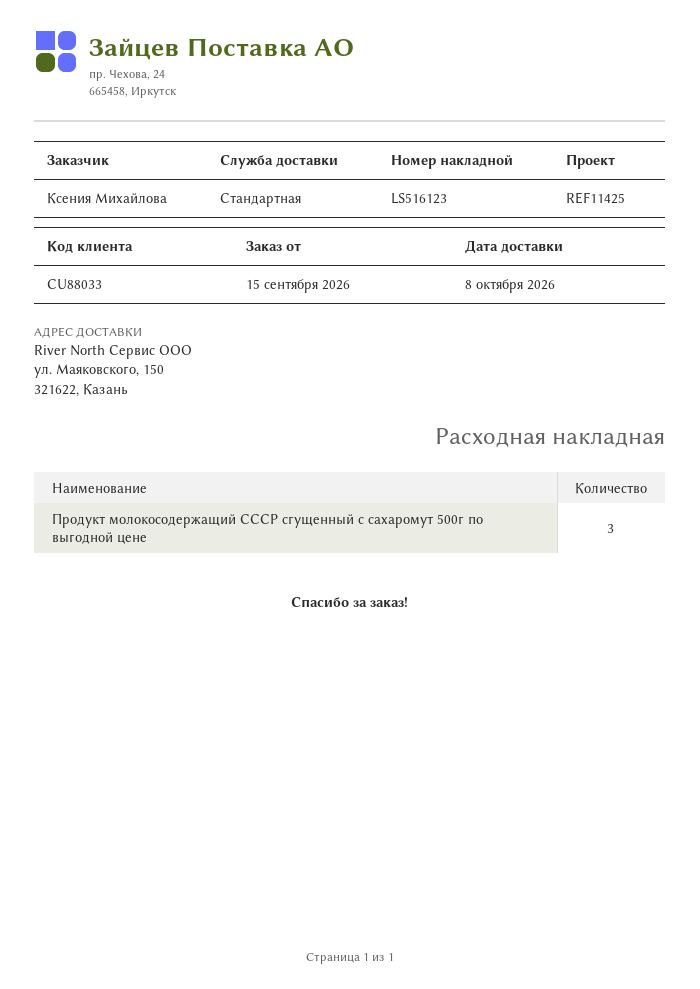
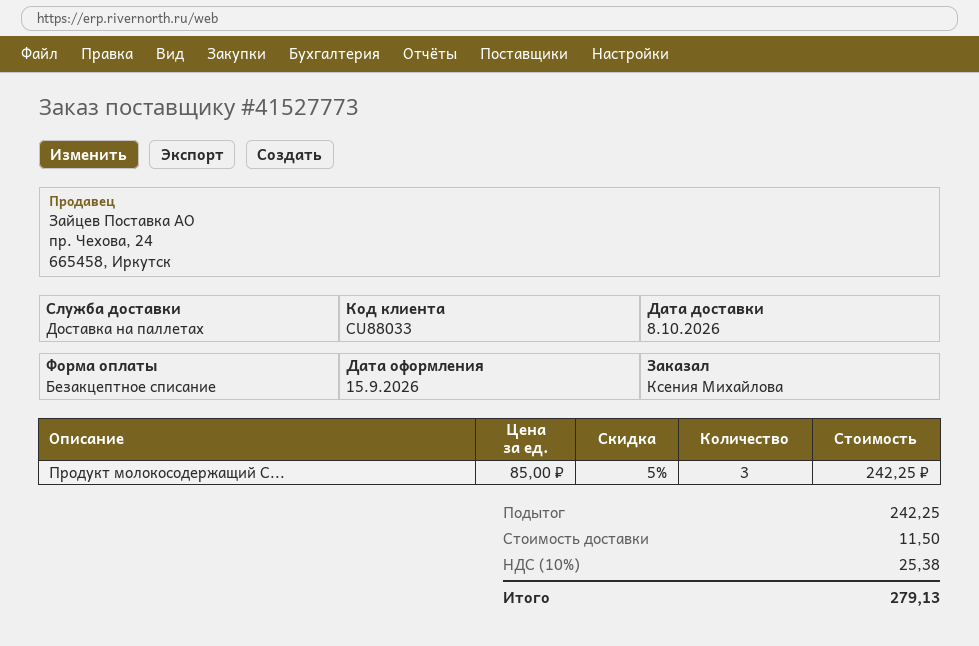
shipping method: standard -> pallet freight

